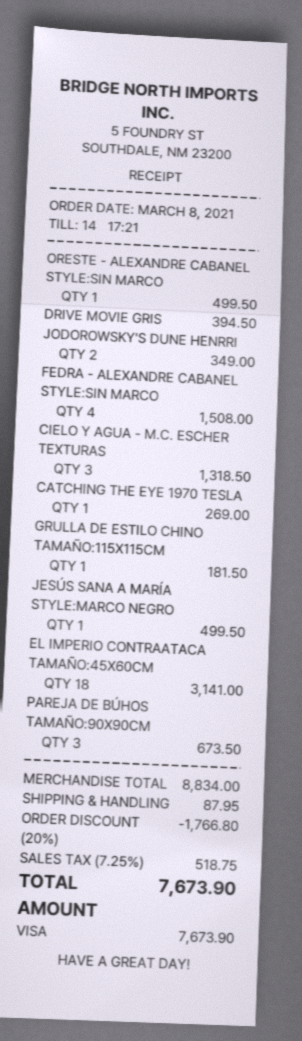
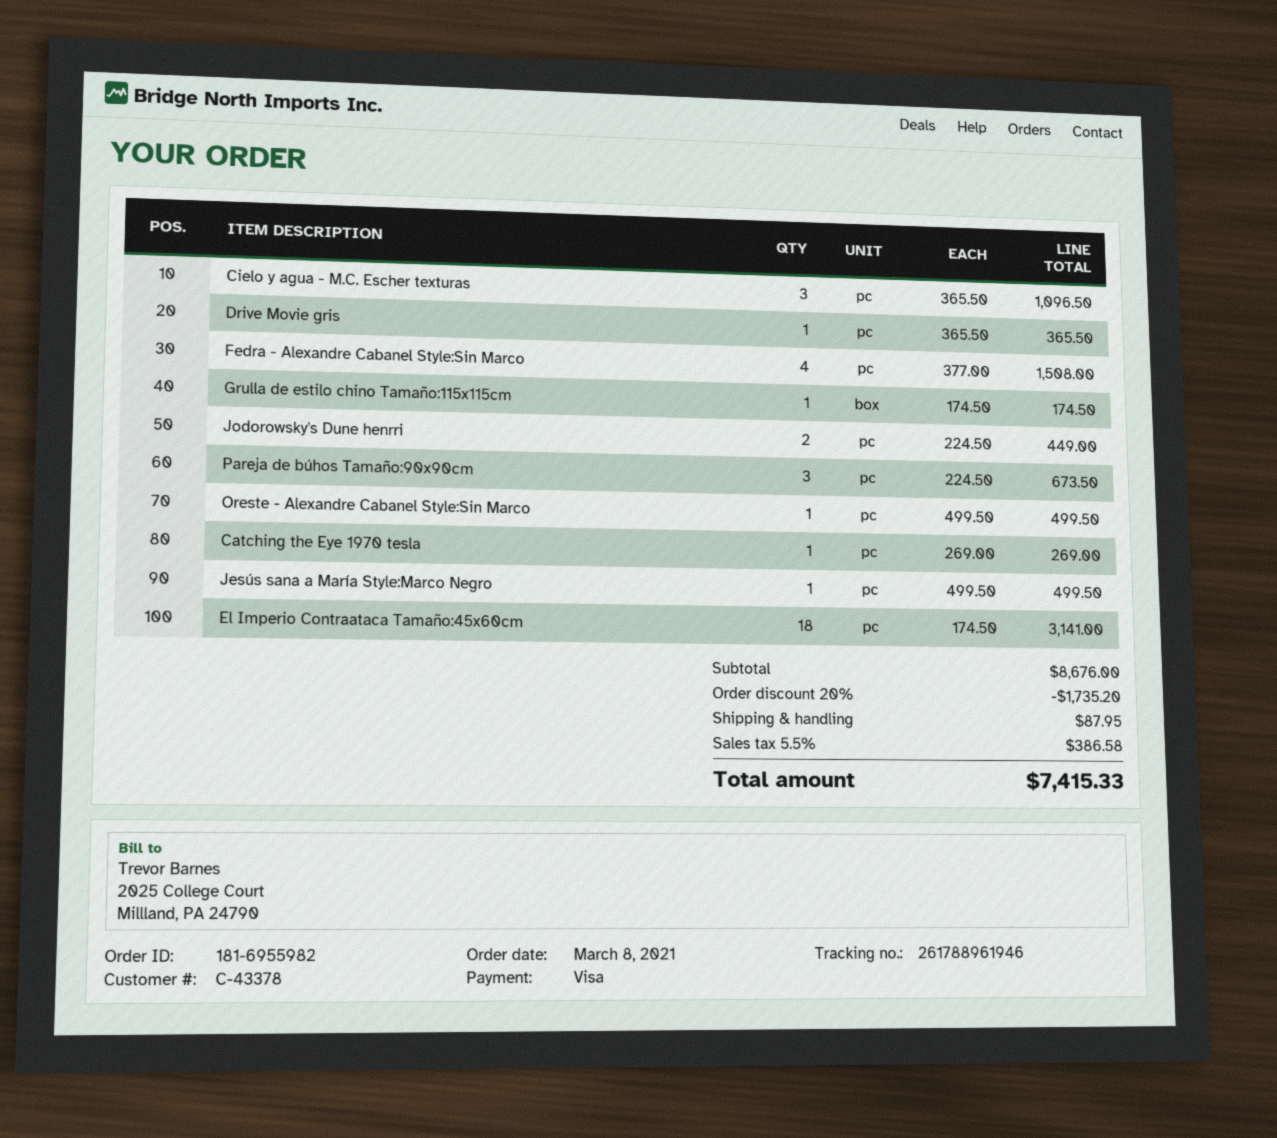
DRIVE MOVIE GRIS: 1 for 394.50 -> 1 for 365.50
JODOROWSKY'S DUNE HENRRI: 2 for 349.00 -> 2 for 449.00
CIELO Y AGUA - M.C. ESCHER TEXTURAS: 3 for 1318.50 -> 3 for 1096.50
GRULLA DE ESTILO CHINO TAMAÑO:115X115CM: 1 for 181.50 -> 1 for 174.50
subtotal: 8834.00 -> 8676.00
discount: 20% = 1766.80 -> 20% = 1735.20
tax: 7.25% = 518.75 -> 5.5% = 386.58
total: 7673.90 -> 7415.33

